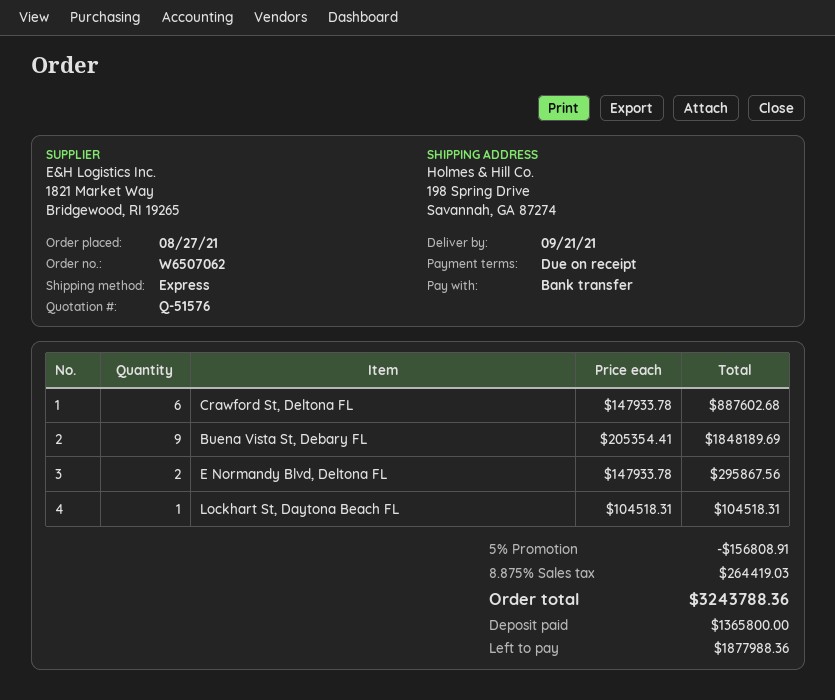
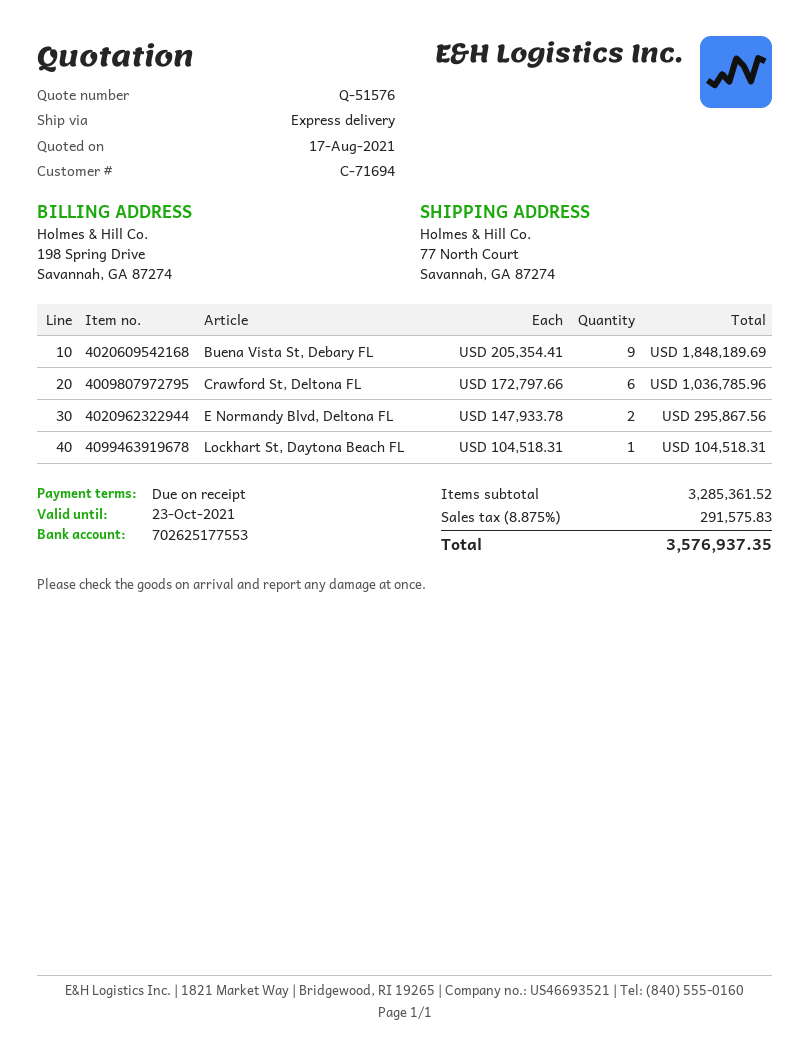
ship to: 198 Spring Drive, Savannah, GA 87274 -> 77 North Court, Savannah, GA 87274
Crawford St, Deltona FL: 6 x 147933.78 = 887602.68 -> 6 x 172797.66 = 1036785.96
discount: 5% = 156808.91 -> none
tax: 8.875% = 264419.03 -> 8.875% = 291575.83
total: 3243788.36 -> 3576937.35

